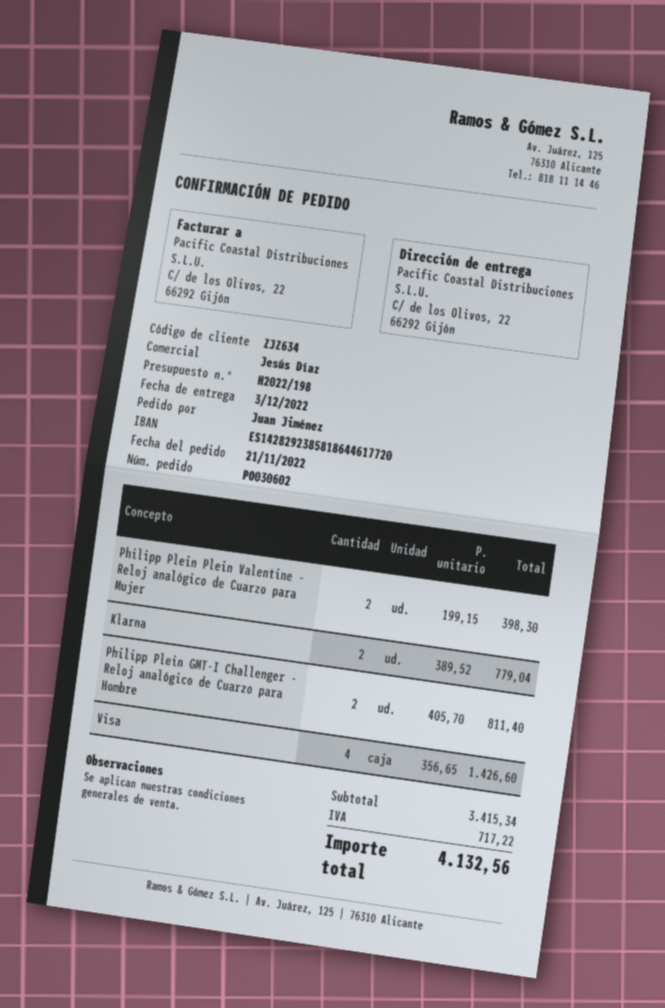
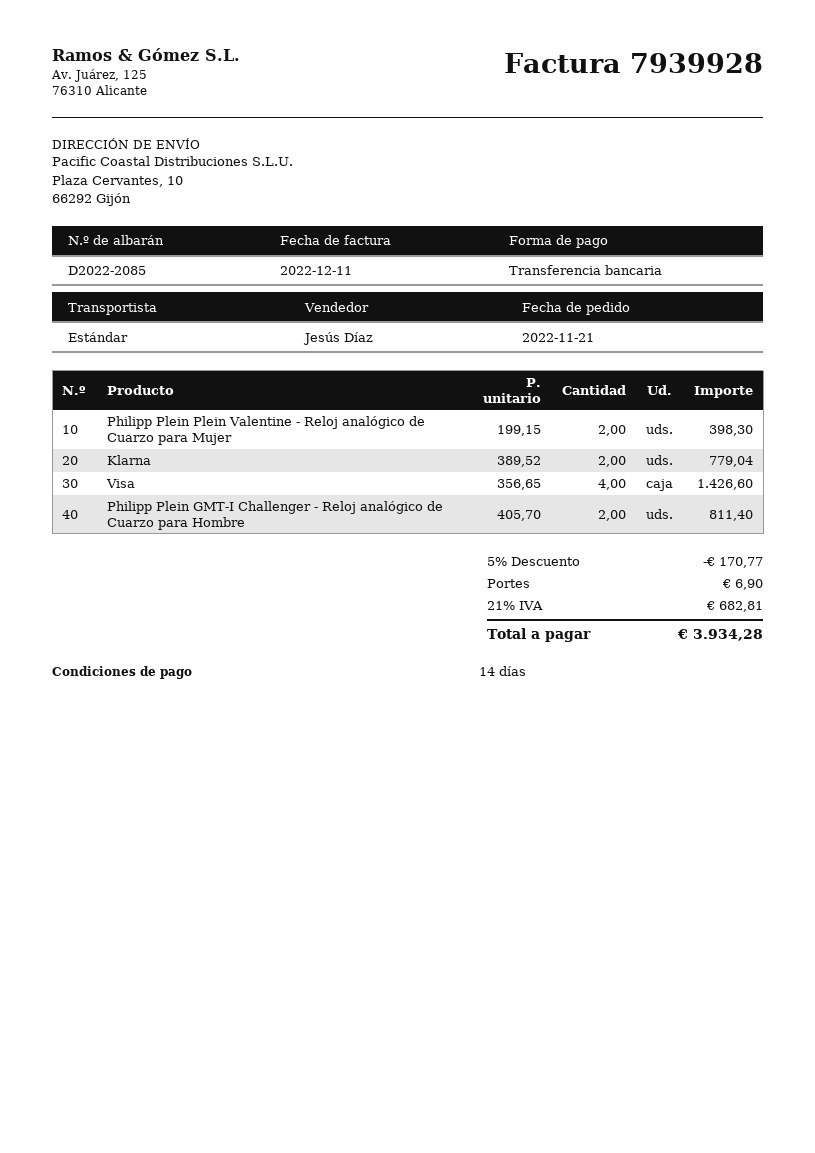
ship to: C/ de los Olivos, 22, 66292 Gijón -> Plaza Cervantes, 10, 66292 Gijón
discount: none -> 5% = 170.77
shipping: none -> 6.90
tax: 717.22 -> 682.81
total: 4132.56 -> 3934.28

